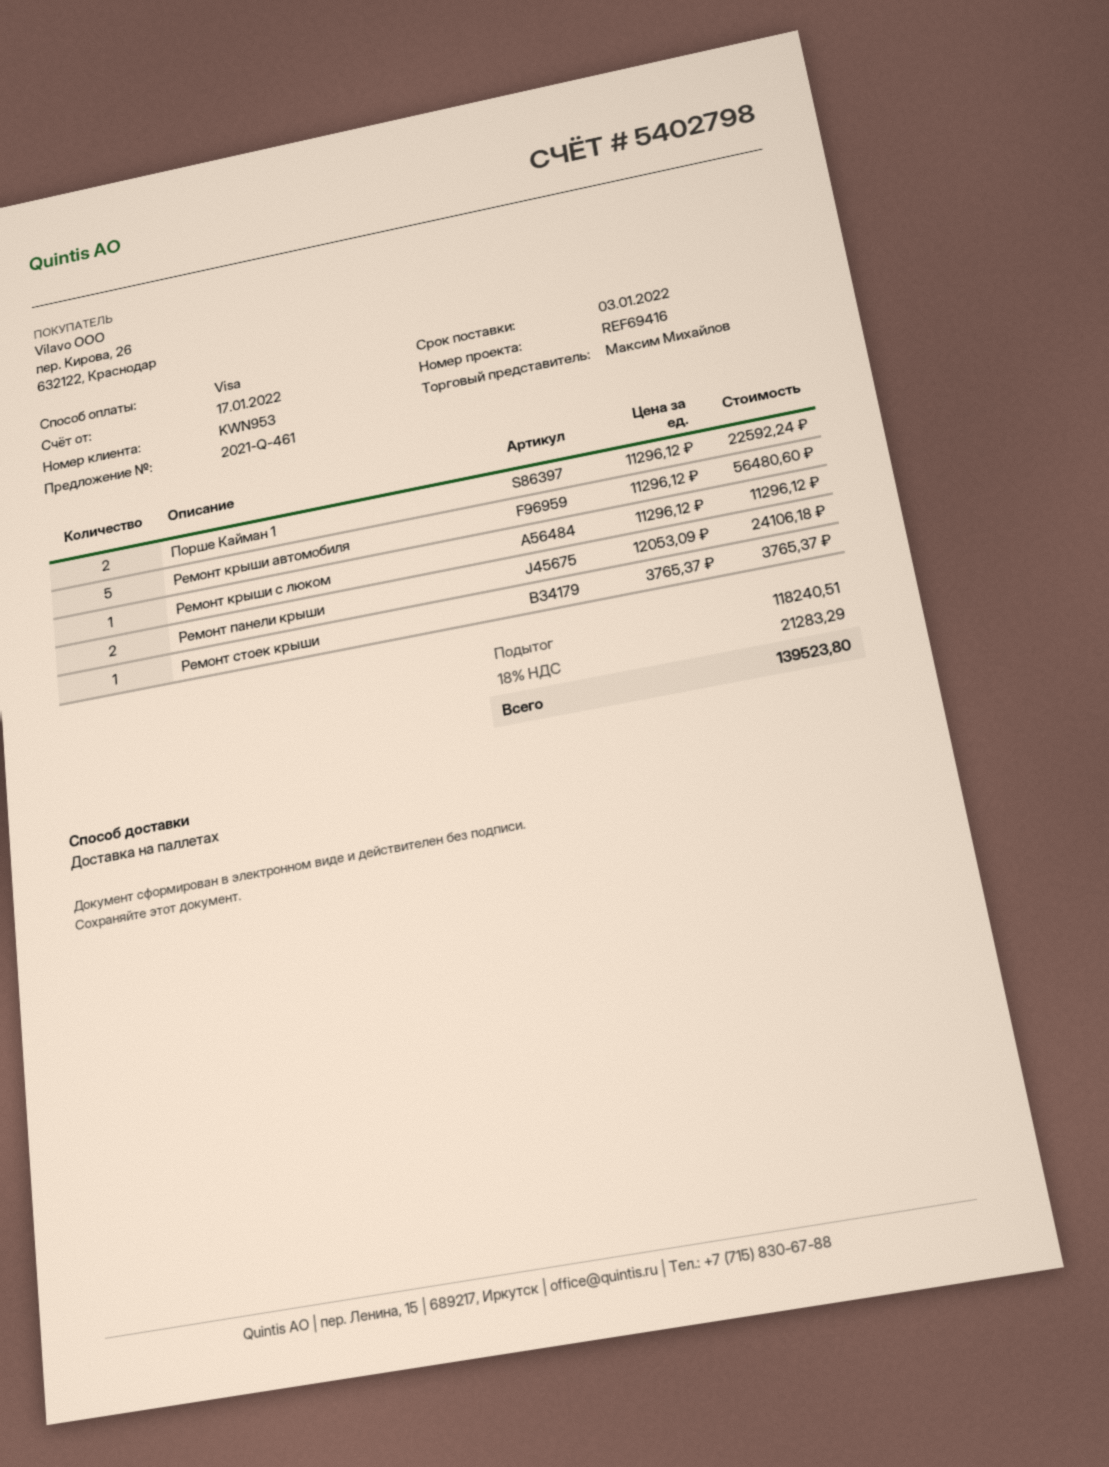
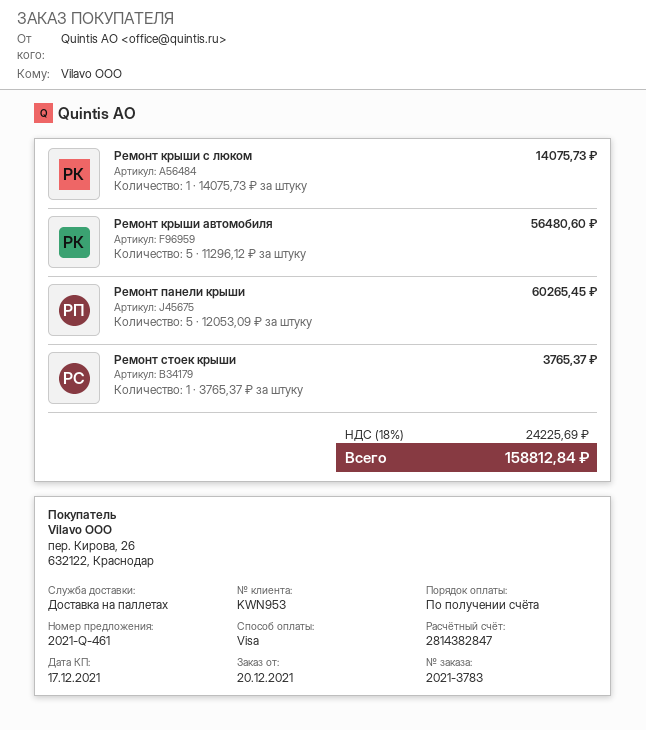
Порше Кайман 1: 2 x 11296.12 = 22592.24 -> none
Ремонт крыши с люком: 1 x 11296.12 = 11296.12 -> 1 x 14075.73 = 14075.73
Ремонт панели крыши: 2 x 12053.09 = 24106.18 -> 5 x 12053.09 = 60265.45
tax: 18% = 21283.29 -> 18% = 24225.69
total: 139523.80 -> 158812.84

